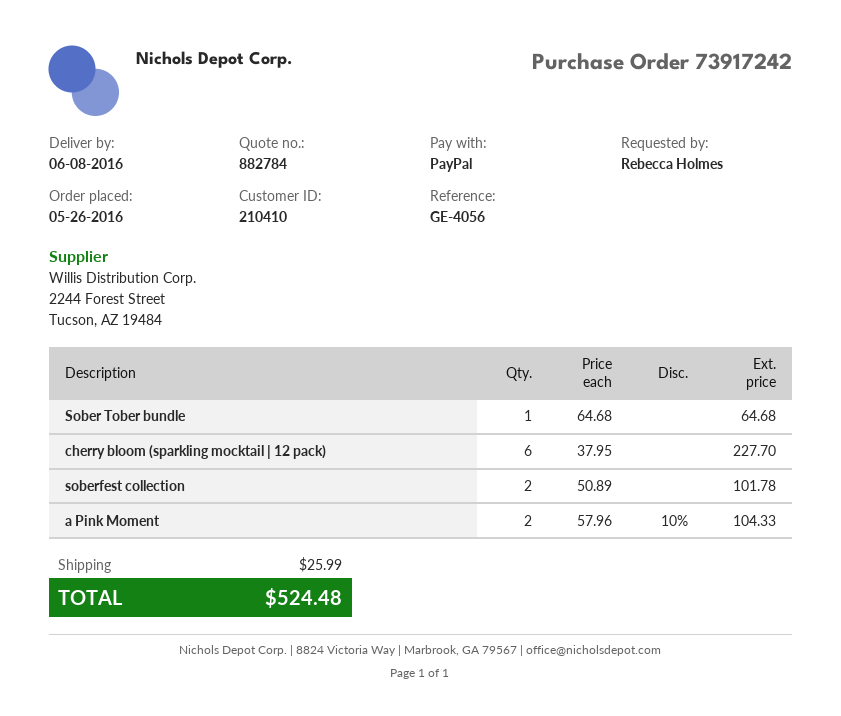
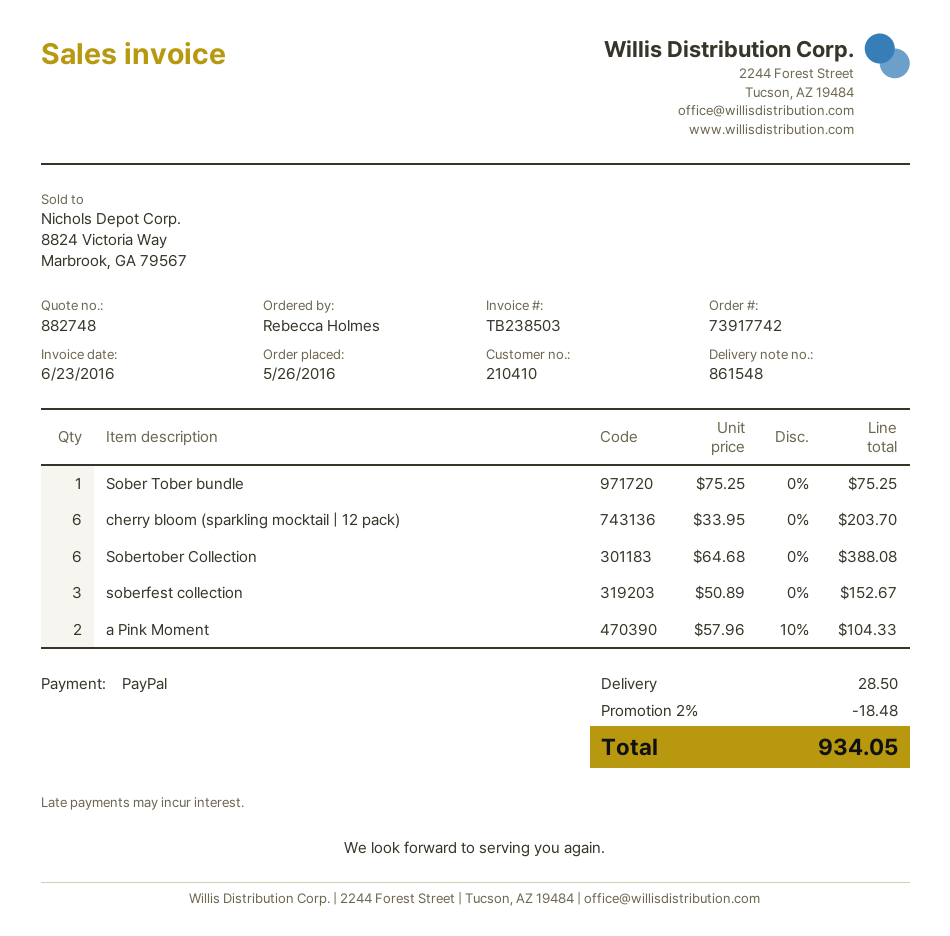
quote number: 882784 -> 882748
order number: 73917242 -> 73917742
Sober Tober bundle: 1 x 64.68 = 64.68 -> 1 x 75.25 = 75.25
cherry bloom (sparkling mocktail | 12 pack): 6 x 37.95 = 227.70 -> 6 x 33.95 = 203.70
soberfest collection: 2 x 50.89 = 101.78 -> 3 x 50.89 = 152.67
Sobertober Collection: none -> 6 x 64.68 = 388.08
discount: none -> 2% = 18.48
shipping: 25.99 -> 28.50
total: 524.48 -> 934.05

